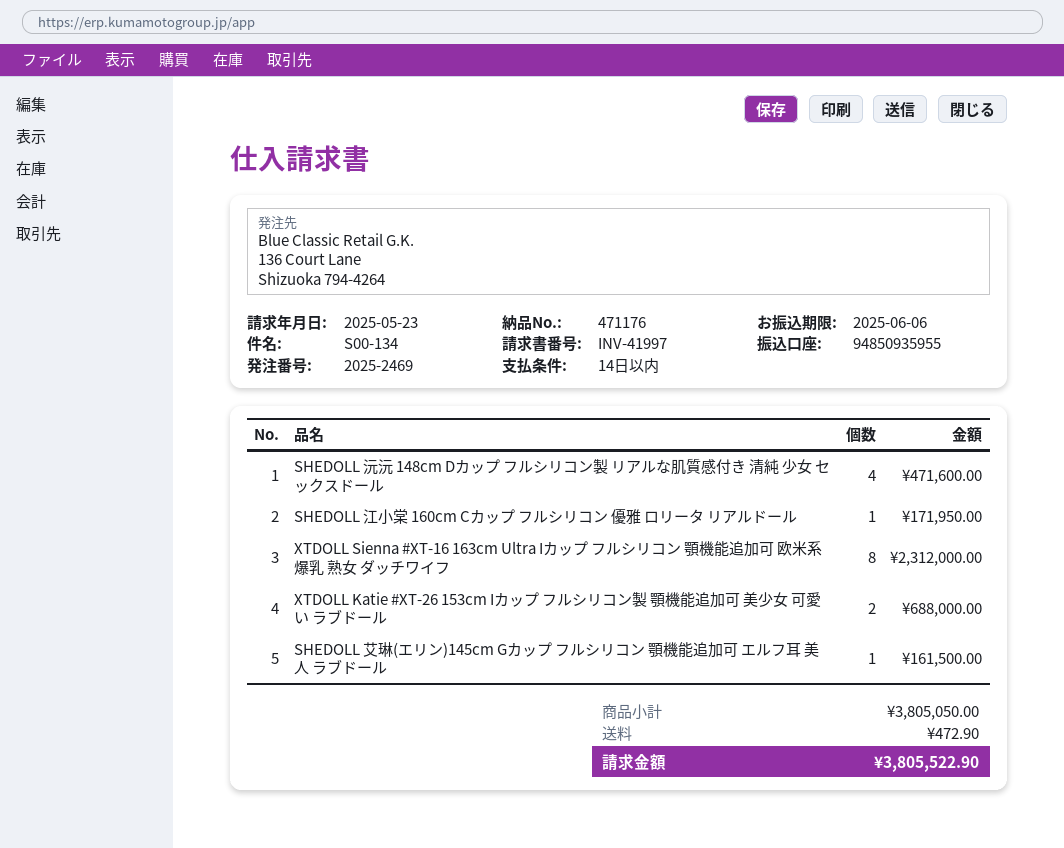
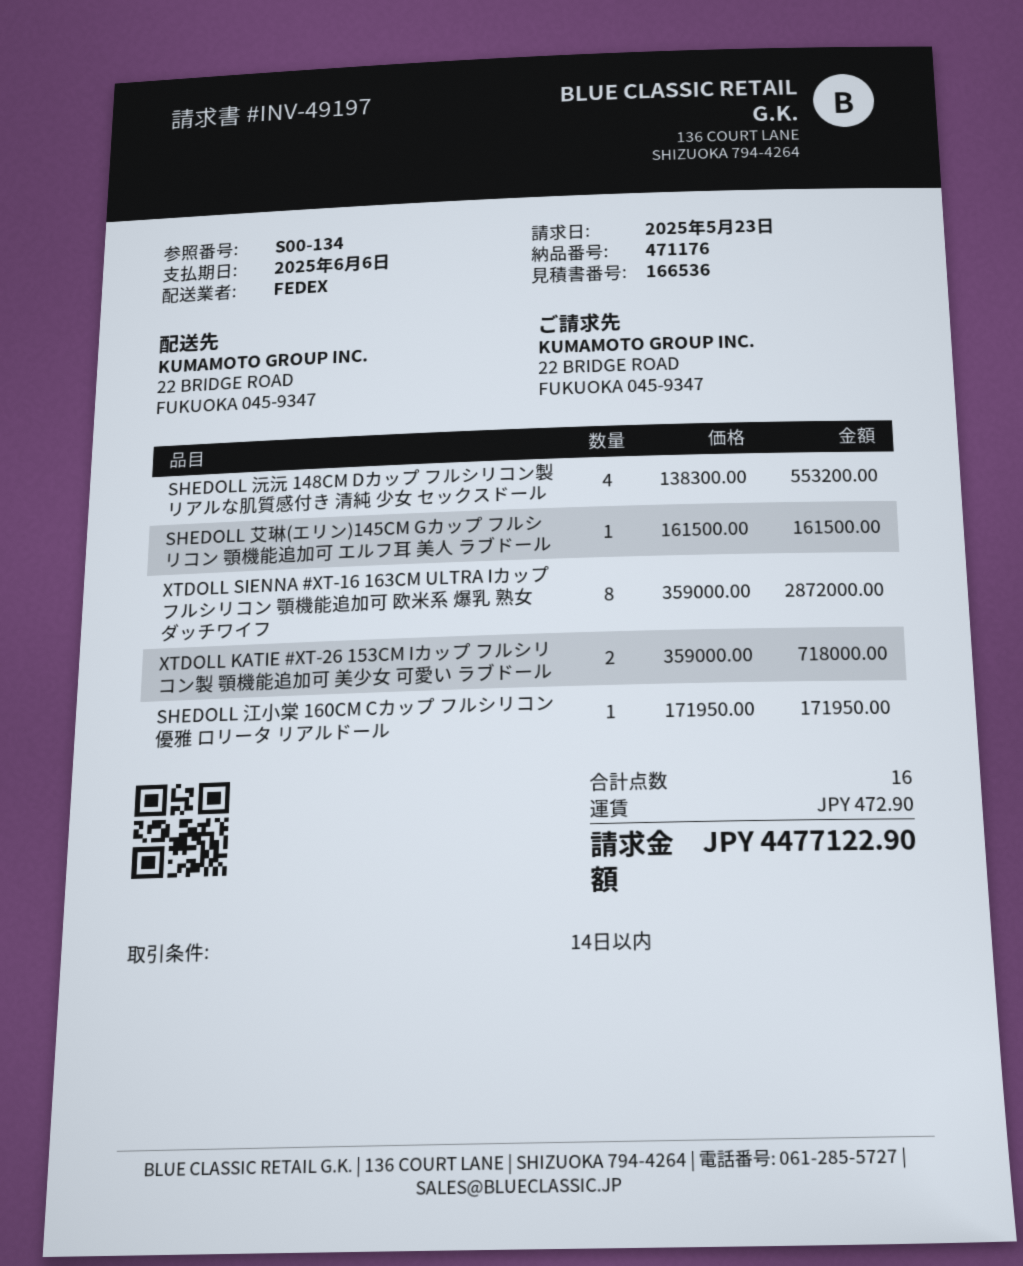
invoice number: INV-41997 -> INV-49197
SHEDOLL 沅沅 148cm Dカップ フルシリコン製 リアルな肌質感付き 清純 少女 セックスドール: 4 for 471600.00 -> 4 for 553200.00
XTDOLL Sienna #XT-16 163cm Ultra Iカップ フルシリコン 顎機能追加可 欧米系 爆乳 熟女 ダッチワイフ: 8 for 2312000.00 -> 8 for 2872000.00
XTDOLL Katie #XT-26 153cm Iカップ フルシリコン製 顎機能追加可 美少女 可愛い ラブドール: 2 for 688000.00 -> 2 for 718000.00
total: 3805522.90 -> 4477122.90

